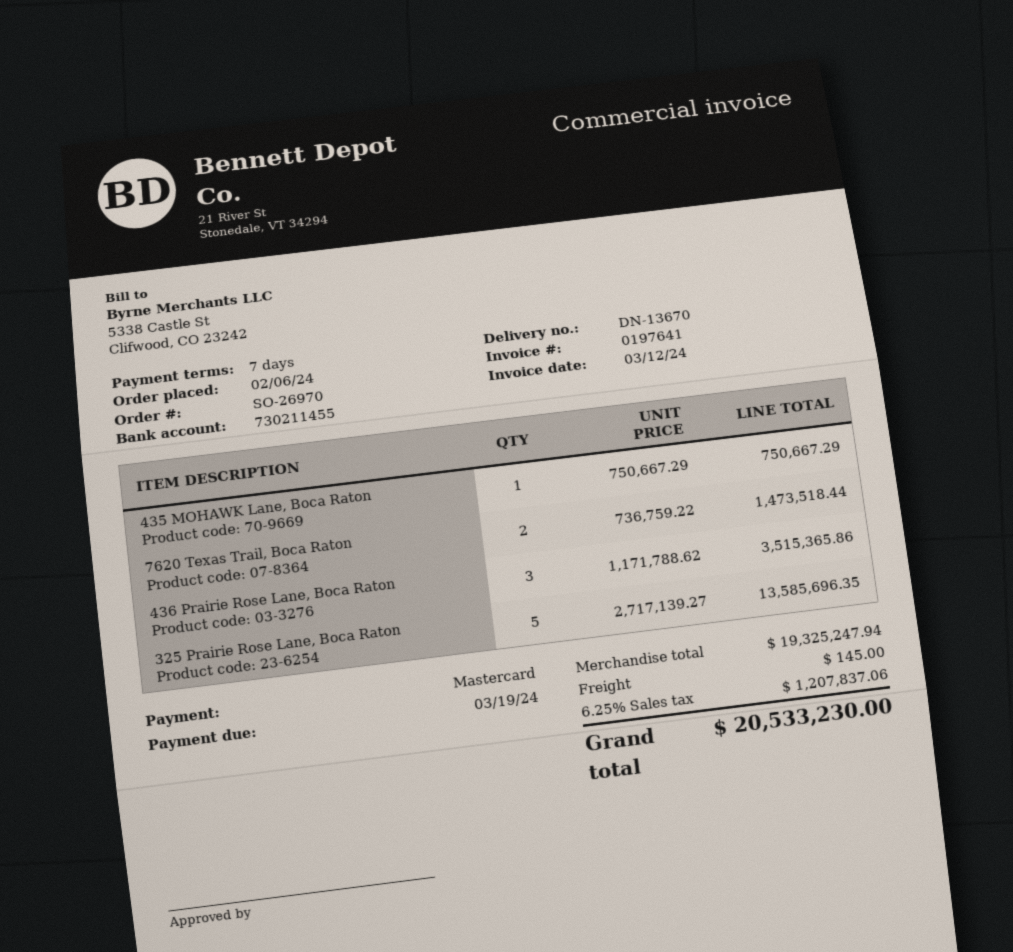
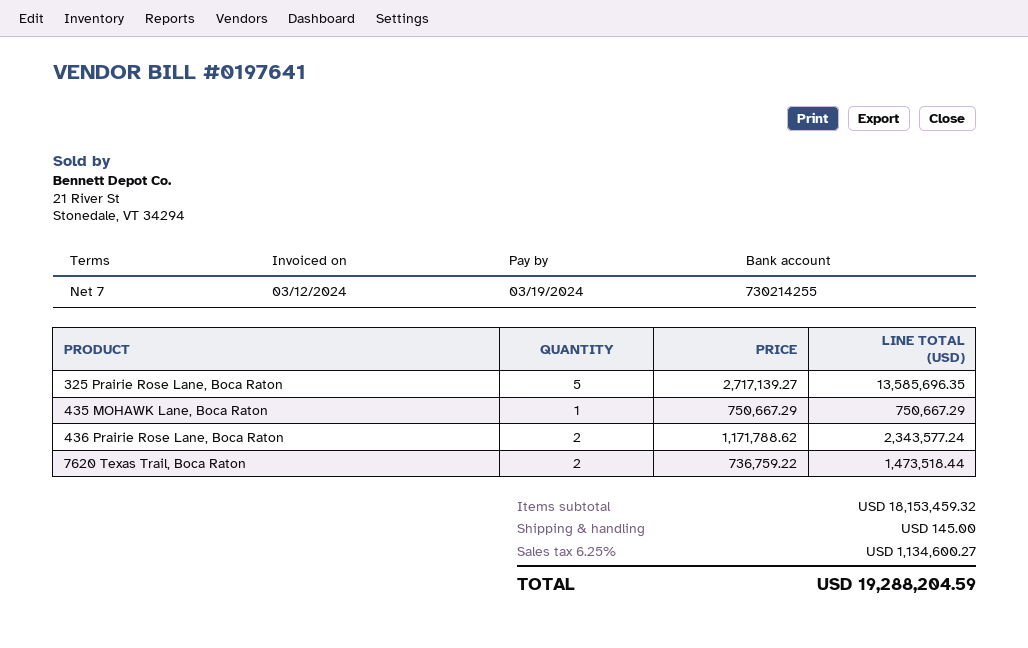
bank account: 730211455 -> 730214255
436 Prairie Rose Lane, Boca Raton: 3 x 1171788.62 = 3515365.86 -> 2 x 1171788.62 = 2343577.24
subtotal: 19325247.94 -> 18153459.32
tax: 6.25% = 1207837.06 -> 6.25% = 1134600.27
total: 20533230.00 -> 19288204.59

